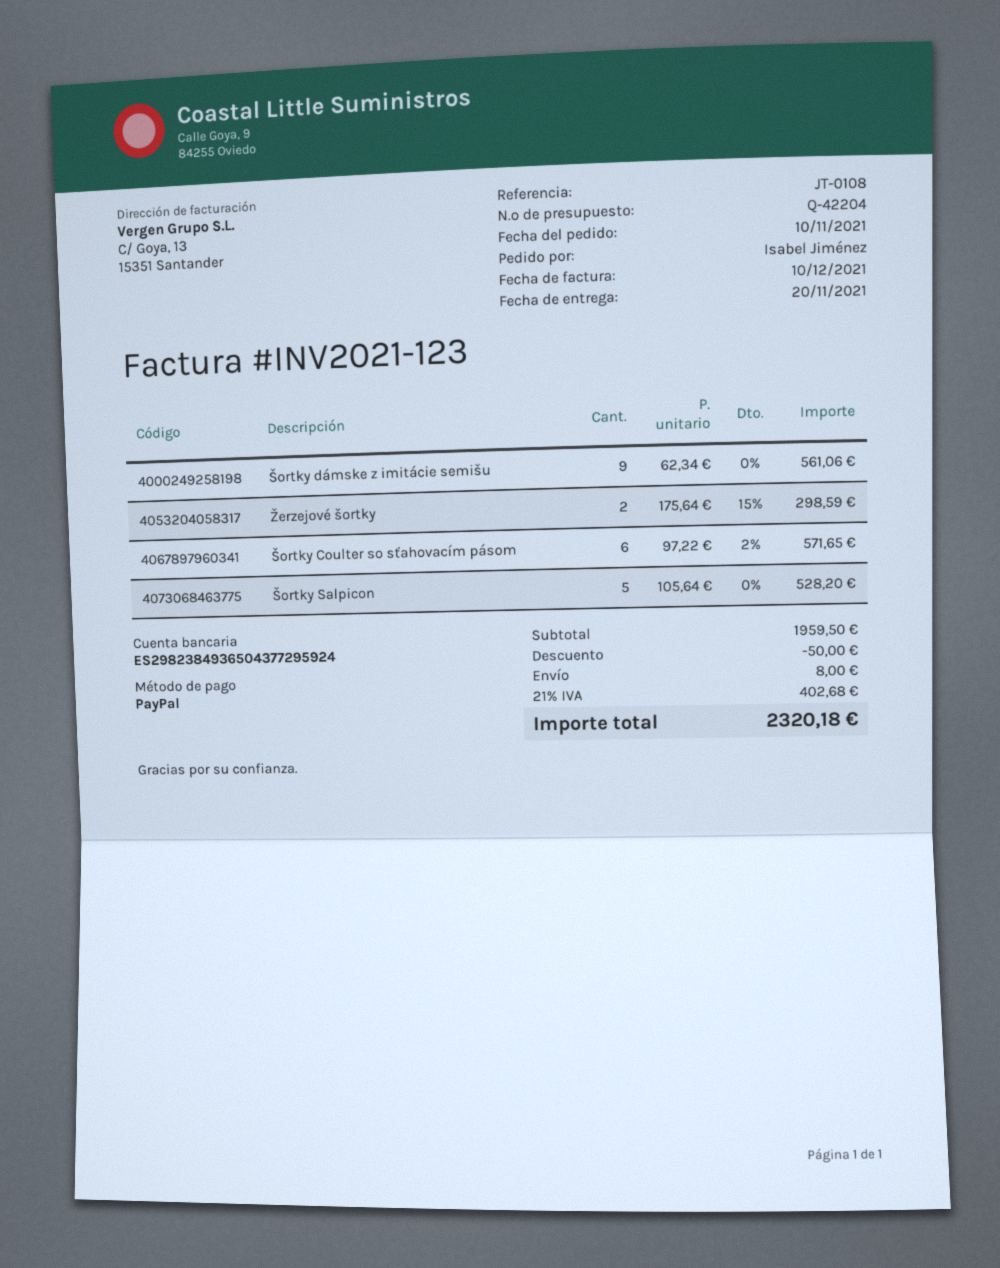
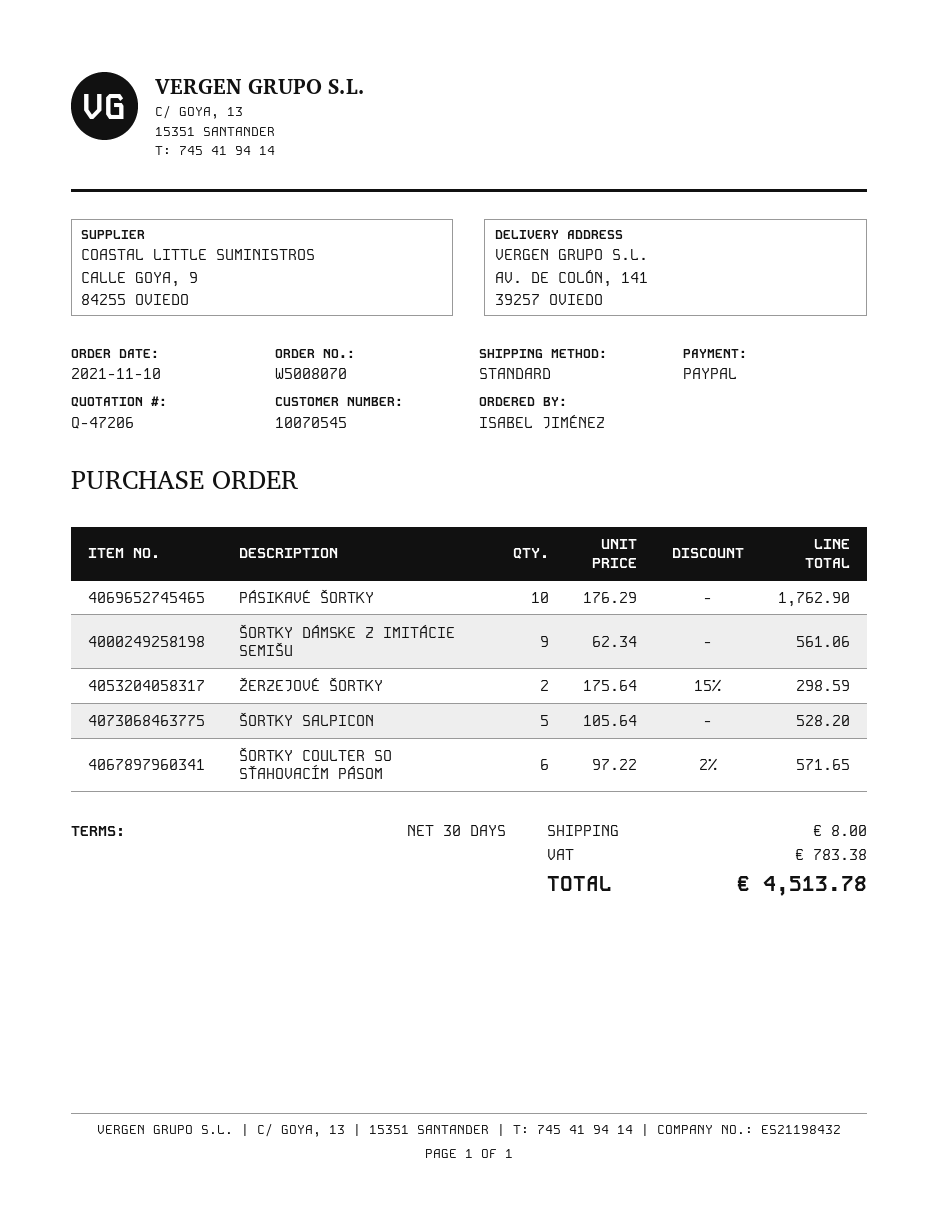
quote number: Q-42204 -> Q-47206
PÁSIKAVÉ ŠORTKY: none -> 10 x 176.29 = 1762.90
discount: 50.00 -> none
tax: 402.68 -> 783.38
total: 2320.18 -> 4513.78

